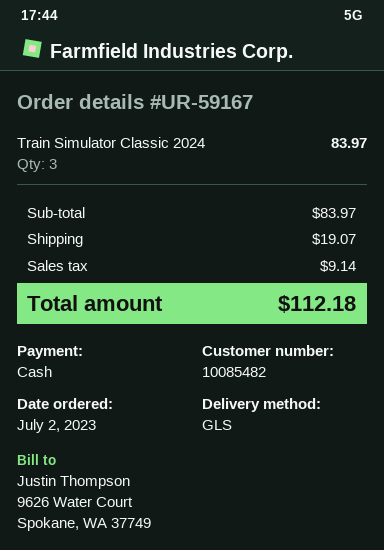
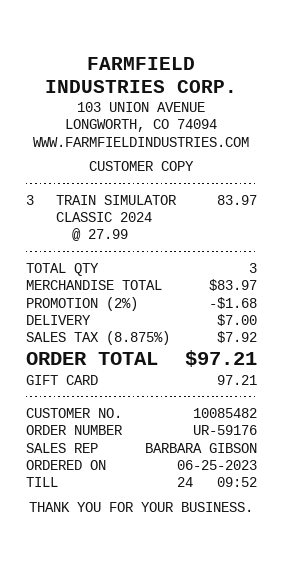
order number: UR-59167 -> UR-59176
order date: 2023-07-02 -> 2023-06-25
payment method: cash -> gift card
discount: none -> 2% = 1.68
shipping: 19.07 -> 7.00
tax: 9.14 -> 7.92
total: 112.18 -> 97.21

